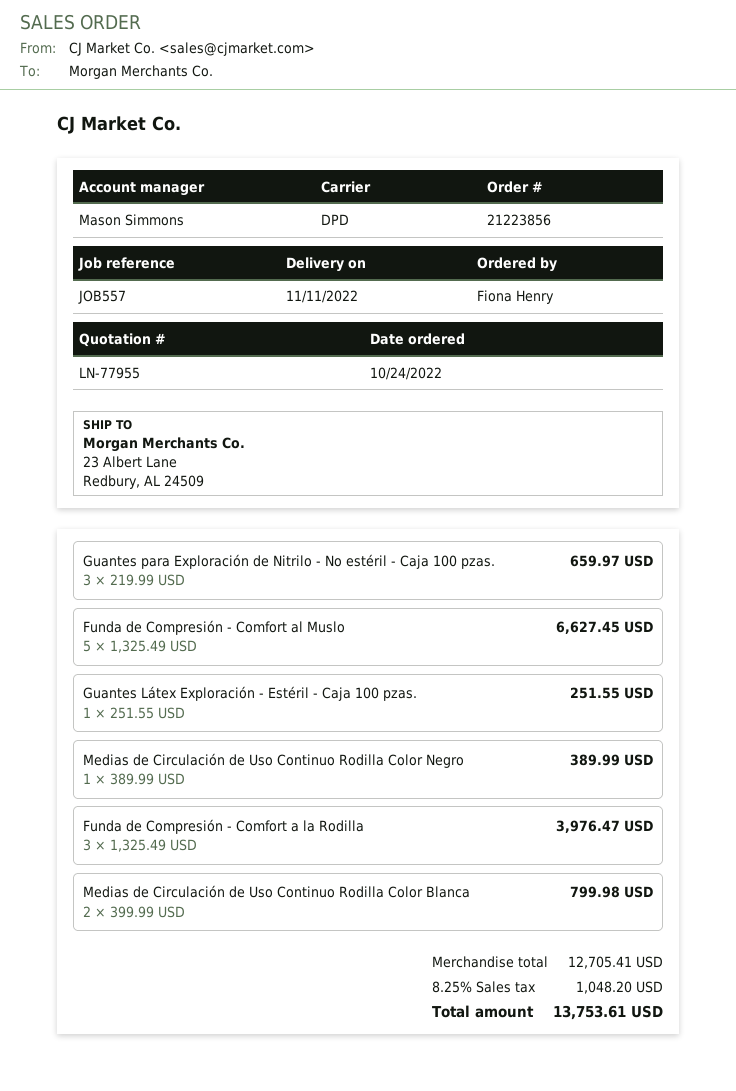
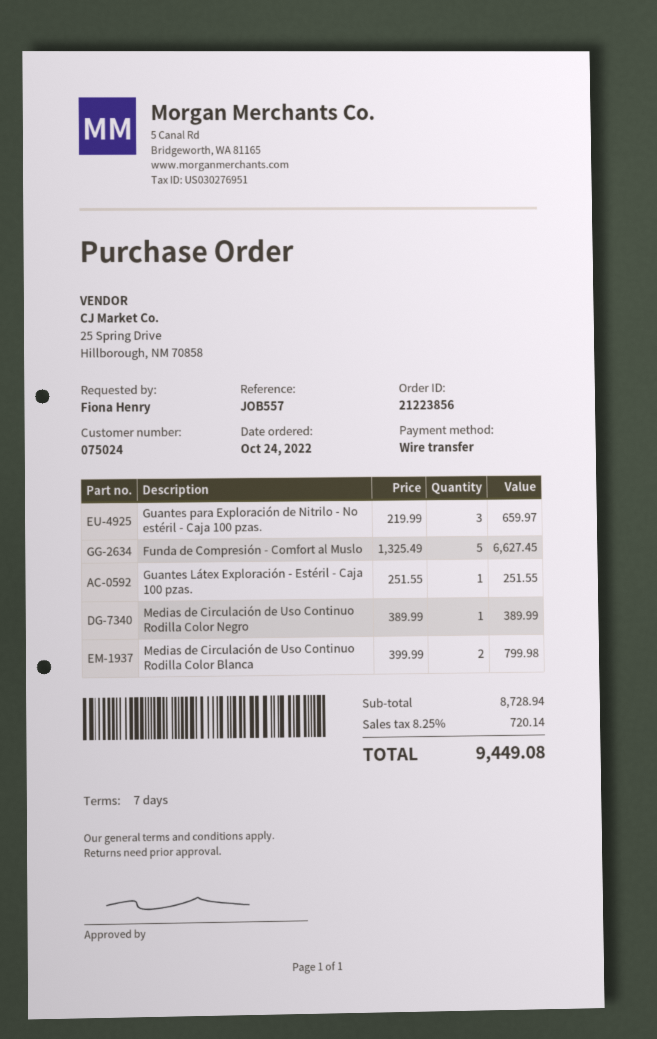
Funda de Compresión - Comfort a la Rodilla: 3 x 1325.49 = 3976.47 -> none
subtotal: 12705.41 -> 8728.94
tax: 8.25% = 1048.20 -> 8.25% = 720.14
total: 13753.61 -> 9449.08

